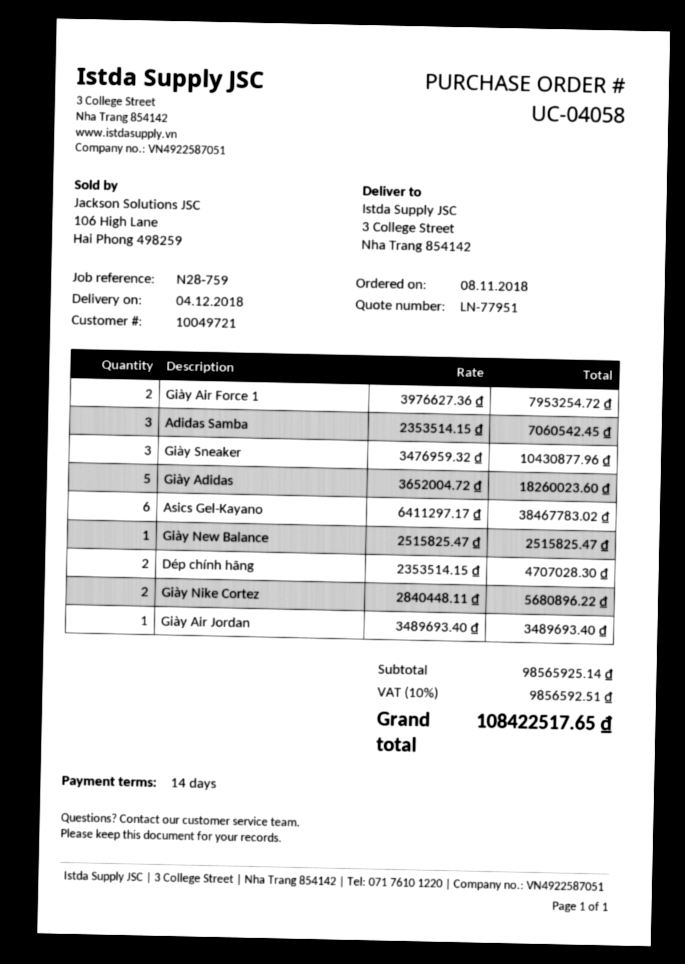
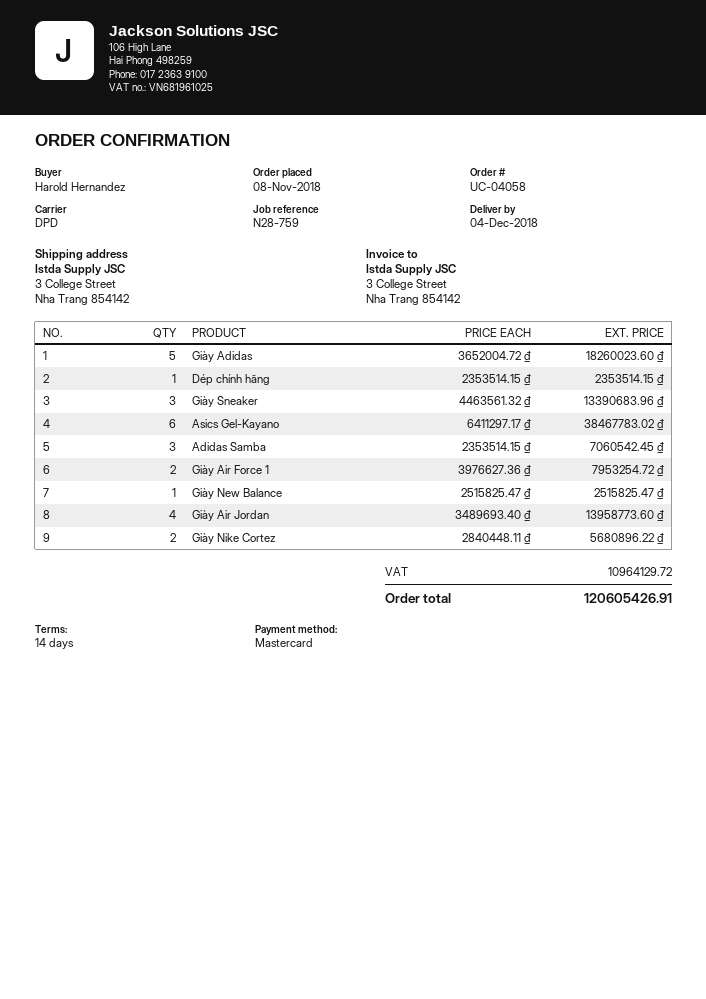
Giày Sneaker: 3 x 3476959.32 = 10430877.96 -> 3 x 4463561.32 = 13390683.96
Dép chính hãng: 2 x 2353514.15 = 4707028.30 -> 1 x 2353514.15 = 2353514.15
Giày Air Jordan: 1 x 3489693.40 = 3489693.40 -> 4 x 3489693.40 = 13958773.60
tax: 9856592.51 -> 10964129.72
total: 108422517.65 -> 120605426.91

